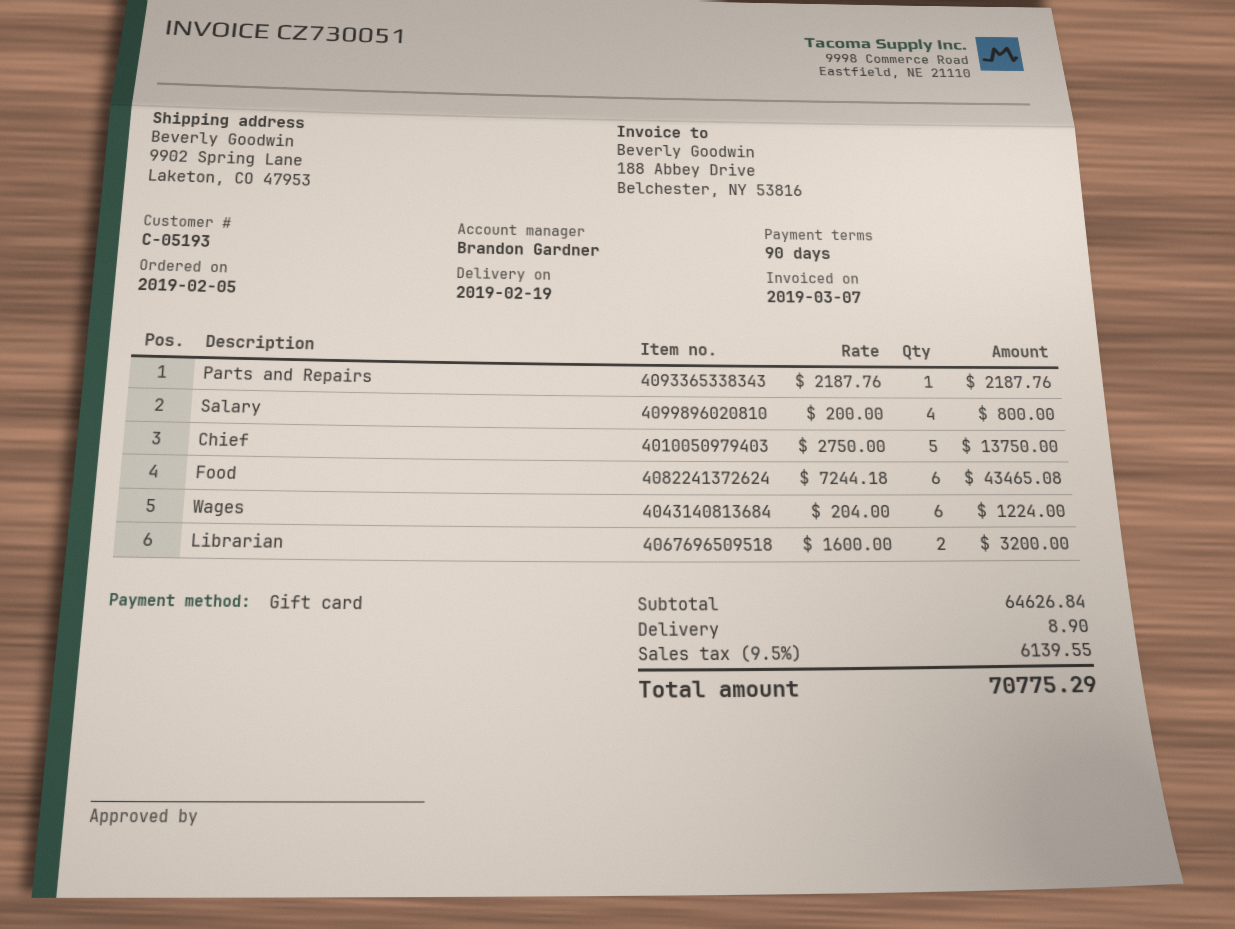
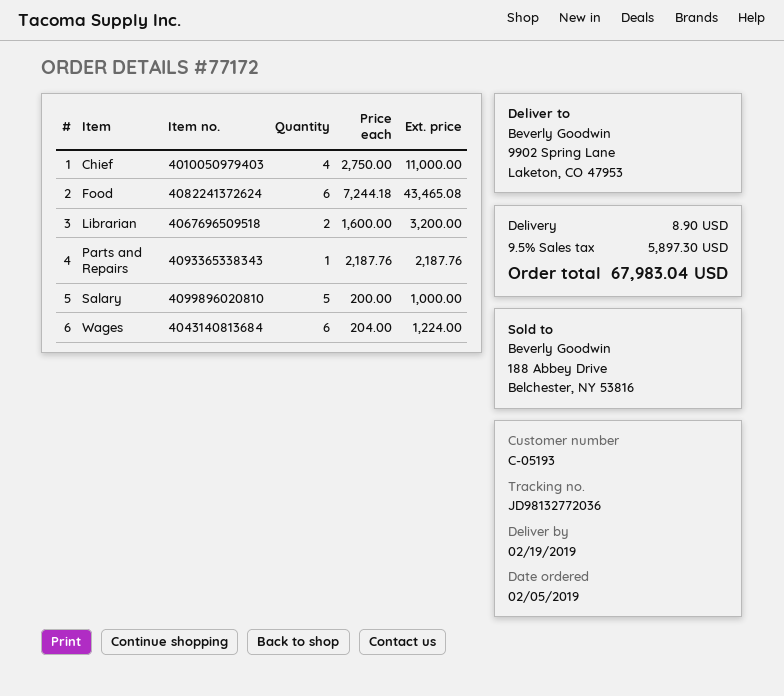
Salary: 4 x 200.00 = 800.00 -> 5 x 200.00 = 1000.00
Chief: 5 x 2750.00 = 13750.00 -> 4 x 2750.00 = 11000.00
tax: 9.5% = 6139.55 -> 9.5% = 5897.30
total: 70775.29 -> 67983.04

